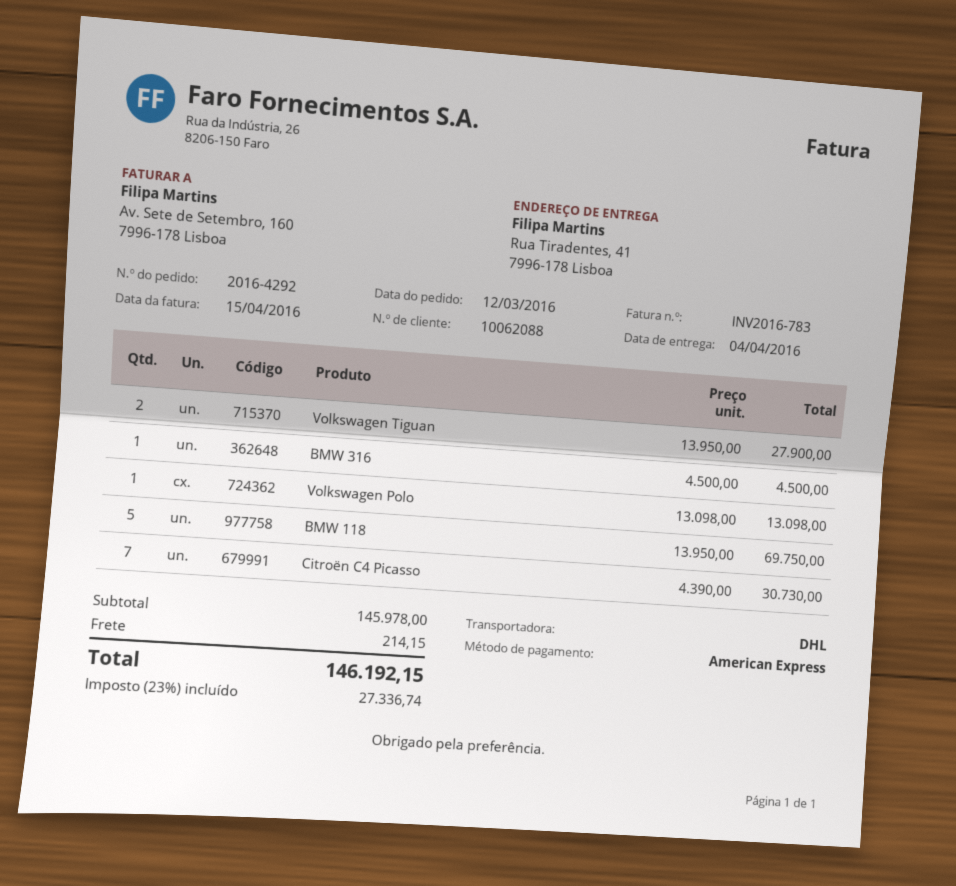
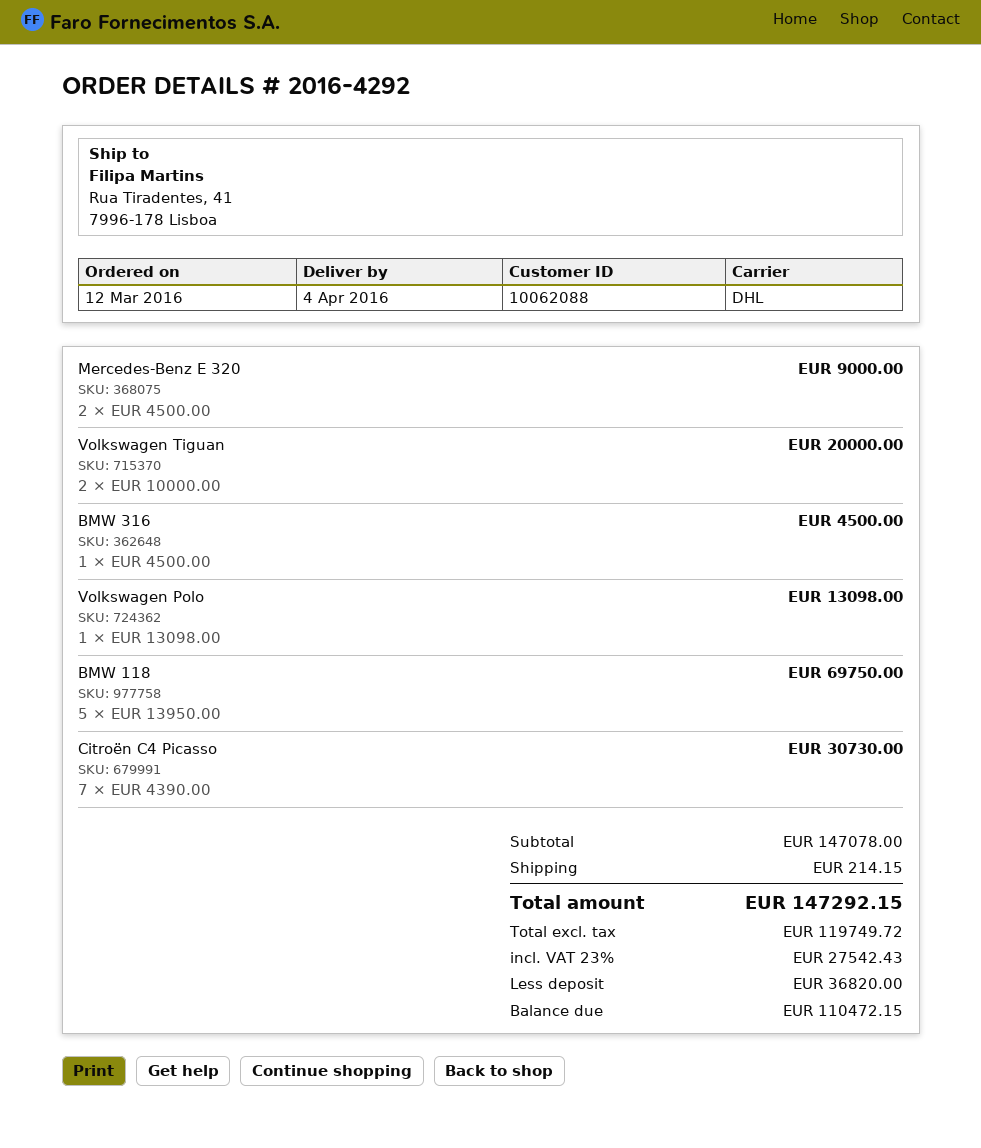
Volkswagen Tiguan: 2 x 13950.00 = 27900.00 -> 2 x 10000.00 = 20000.00
Mercedes-Benz E 320: none -> 2 x 4500.00 = 9000.00
subtotal: 145978.00 -> 147078.00
tax: 23% = 27336.74 -> 23% = 27542.43
total: 146192.15 -> 147292.15

